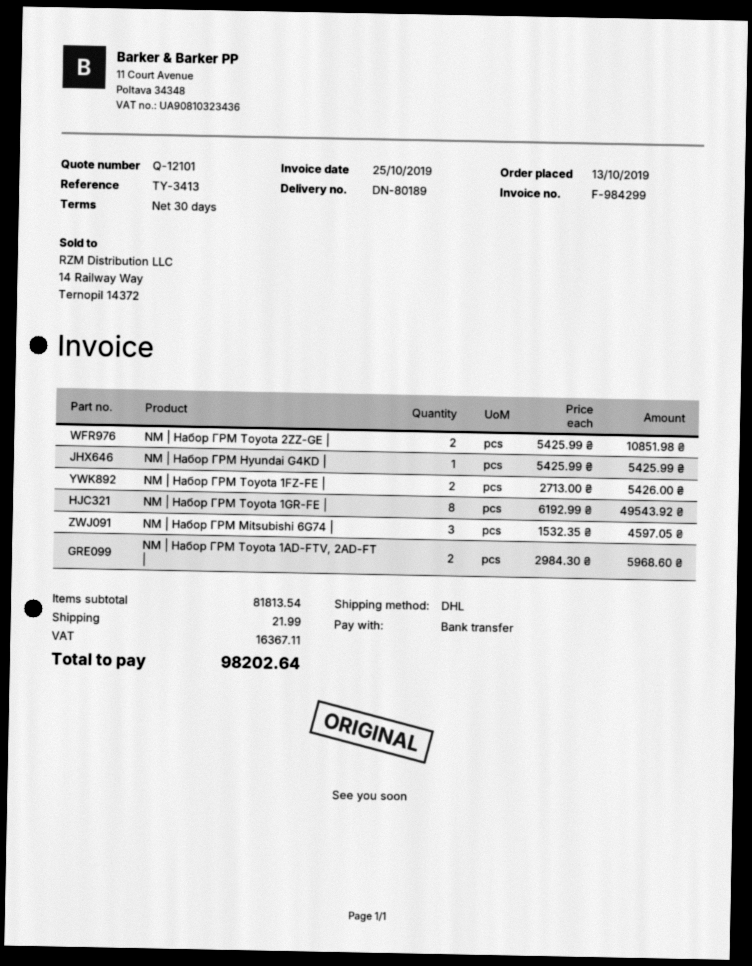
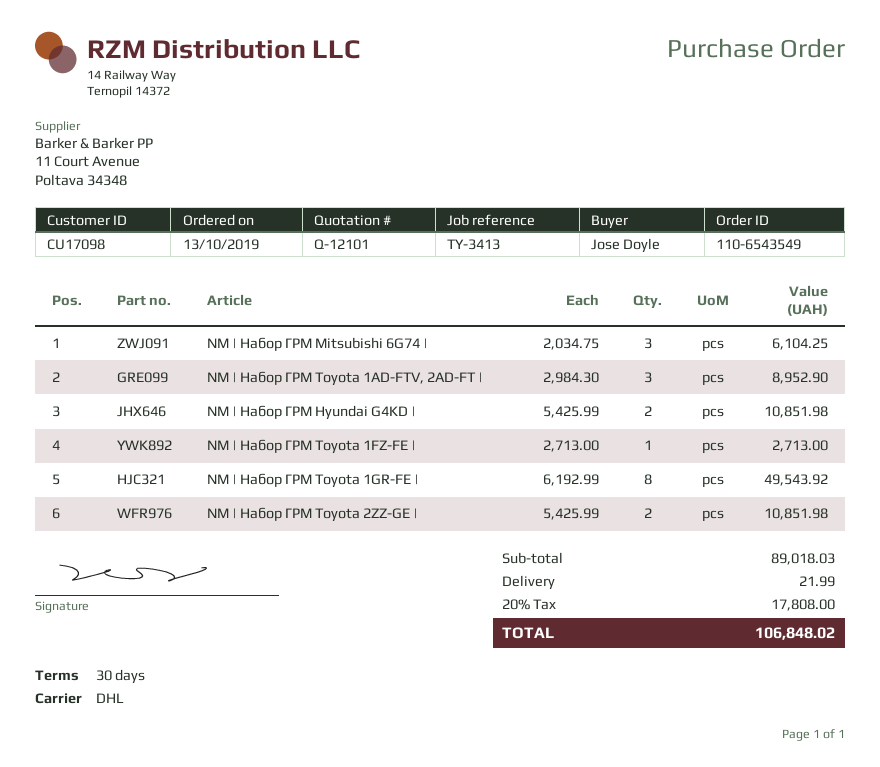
NM | Набор ГРМ Hyundai G4KD |: 1 x 5425.99 = 5425.99 -> 2 x 5425.99 = 10851.98
NM | Набор ГРМ Toyota 1FZ-FE |: 2 x 2713.00 = 5426.00 -> 1 x 2713.00 = 2713.00
NM | Набор ГРМ Mitsubishi 6G74 |: 3 x 1532.35 = 4597.05 -> 3 x 2034.75 = 6104.25
NM | Набор ГРМ Toyota 1AD-FTV, 2AD-FT |: 2 x 2984.30 = 5968.60 -> 3 x 2984.30 = 8952.90
subtotal: 81813.54 -> 89018.03
tax: 16367.11 -> 17808.00
total: 98202.64 -> 106848.02

